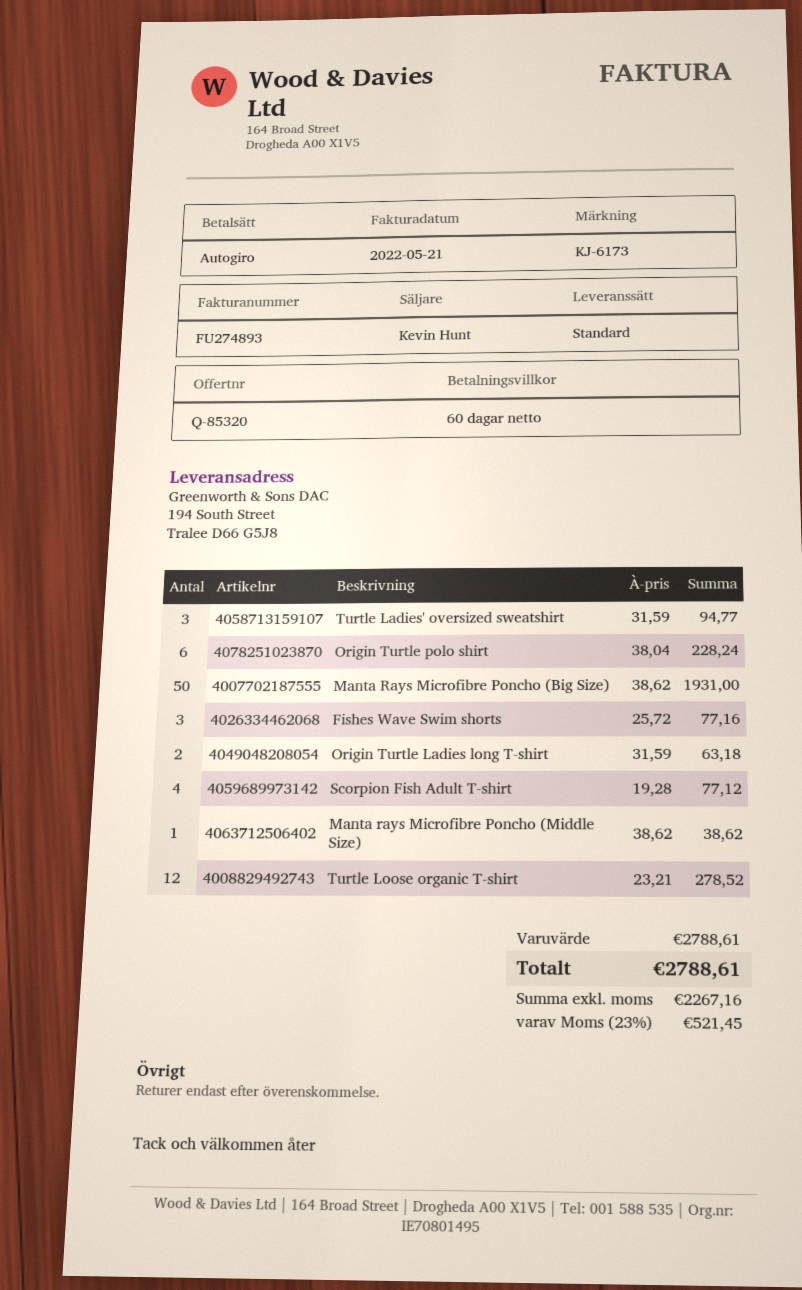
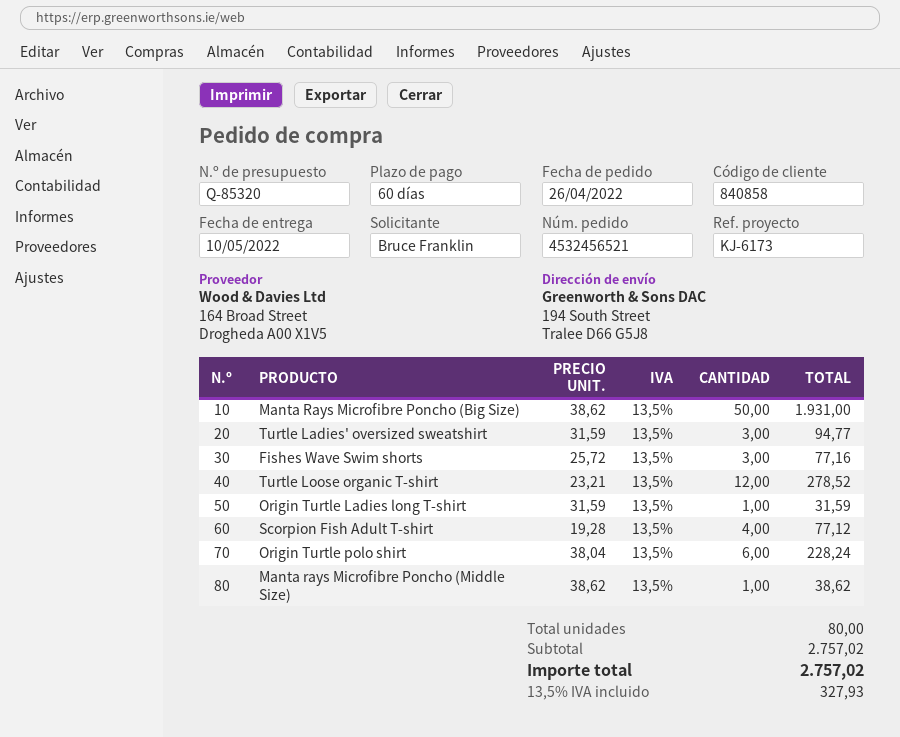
Origin Turtle Ladies long T-shirt: 2 x 31.59 = 63.18 -> 1 x 31.59 = 31.59
subtotal: 2788.61 -> 2757.02
tax: 23% = 521.45 -> 13.5% = 327.93
total: 2788.61 -> 2757.02

